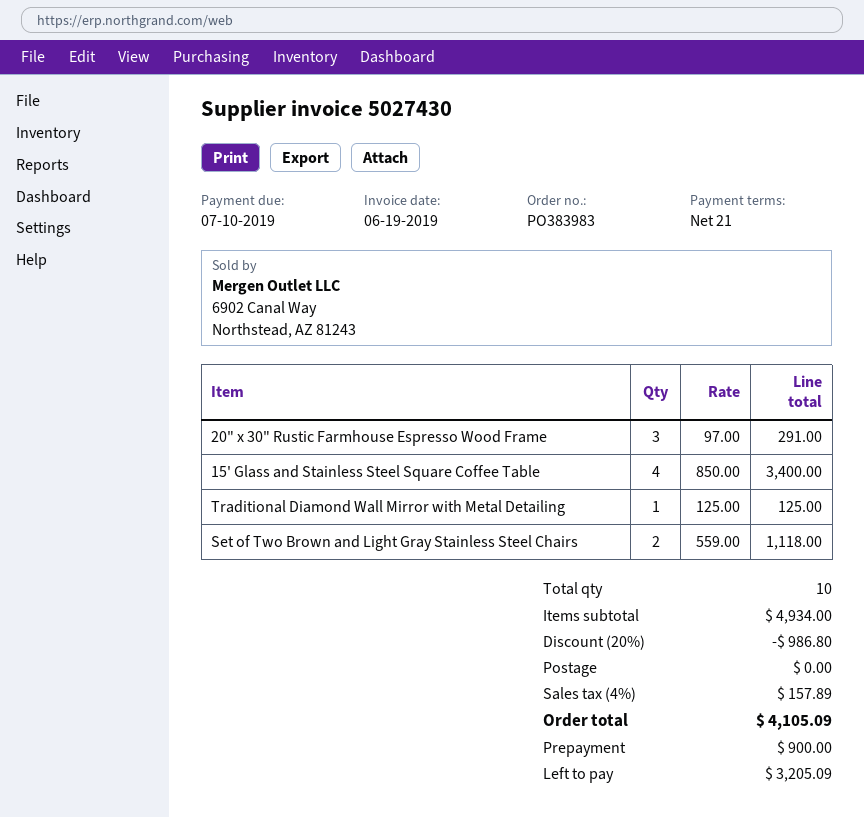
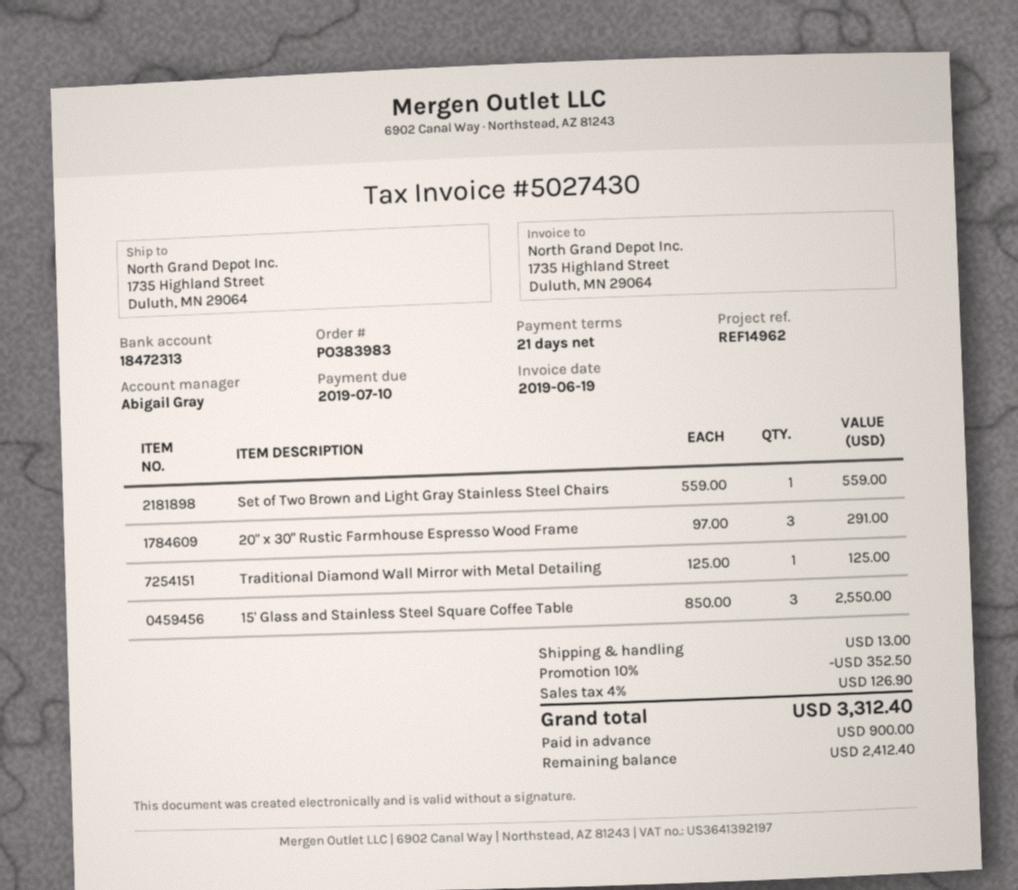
15' Glass and Stainless Steel Square Coffee Table: 4 x 850.00 = 3400.00 -> 3 x 850.00 = 2550.00
Set of Two Brown and Light Gray Stainless Steel Chairs: 2 x 559.00 = 1118.00 -> 1 x 559.00 = 559.00
discount: 20% = 986.80 -> 10% = 352.50
shipping: 0.00 -> 13.00
tax: 4% = 157.89 -> 4% = 126.90
total: 4105.09 -> 3312.40
balance: 3205.09 -> 2412.40

